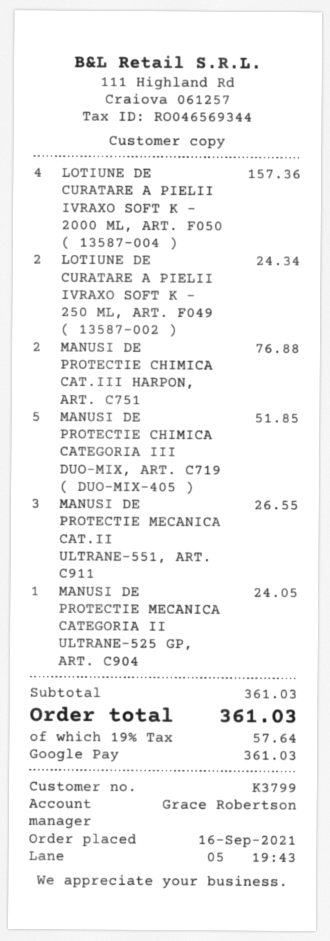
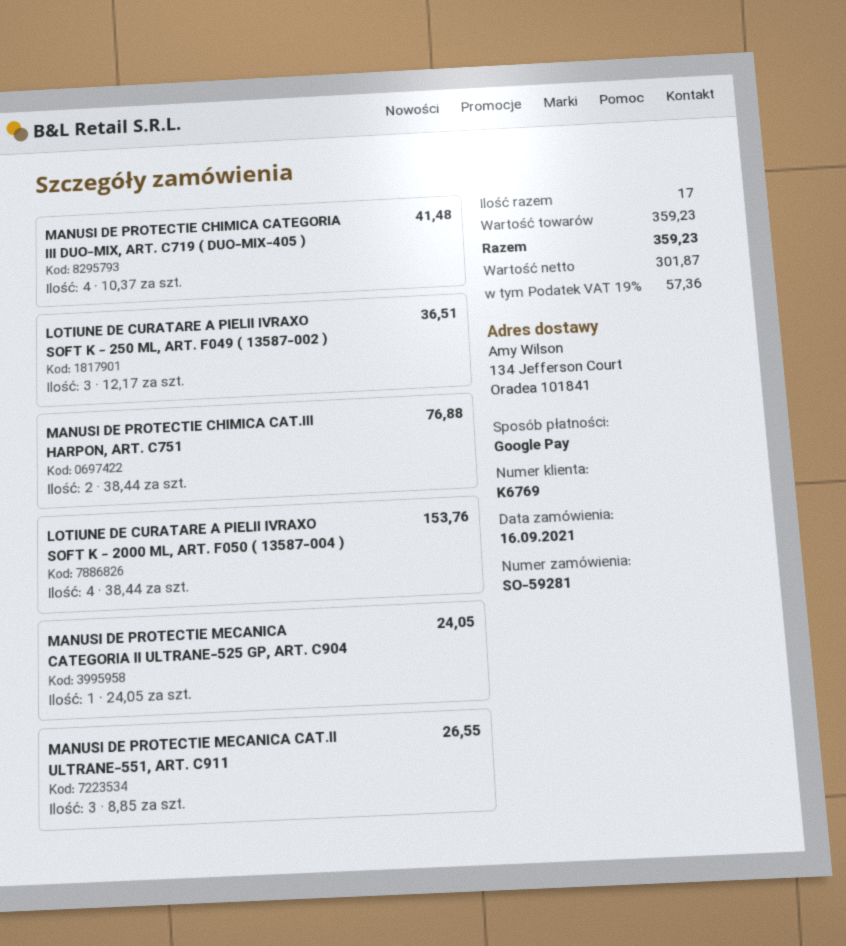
customer number: K3799 -> K6769
LOTIUNE DE CURATARE A PIELII IVRAXO SOFT K - 2000 ML, ART. F050 ( 13587-004 ): 4 for 157.36 -> 4 for 153.76
LOTIUNE DE CURATARE A PIELII IVRAXO SOFT K - 250 ML, ART. F049 ( 13587-002 ): 2 for 24.34 -> 3 for 36.51
MANUSI DE PROTECTIE CHIMICA CATEGORIA III DUO-MIX, ART. C719 ( DUO-MIX-405 ): 5 for 51.85 -> 4 for 41.48
subtotal: 361.03 -> 359.23
tax: 19% = 57.64 -> 19% = 57.36
total: 361.03 -> 359.23

